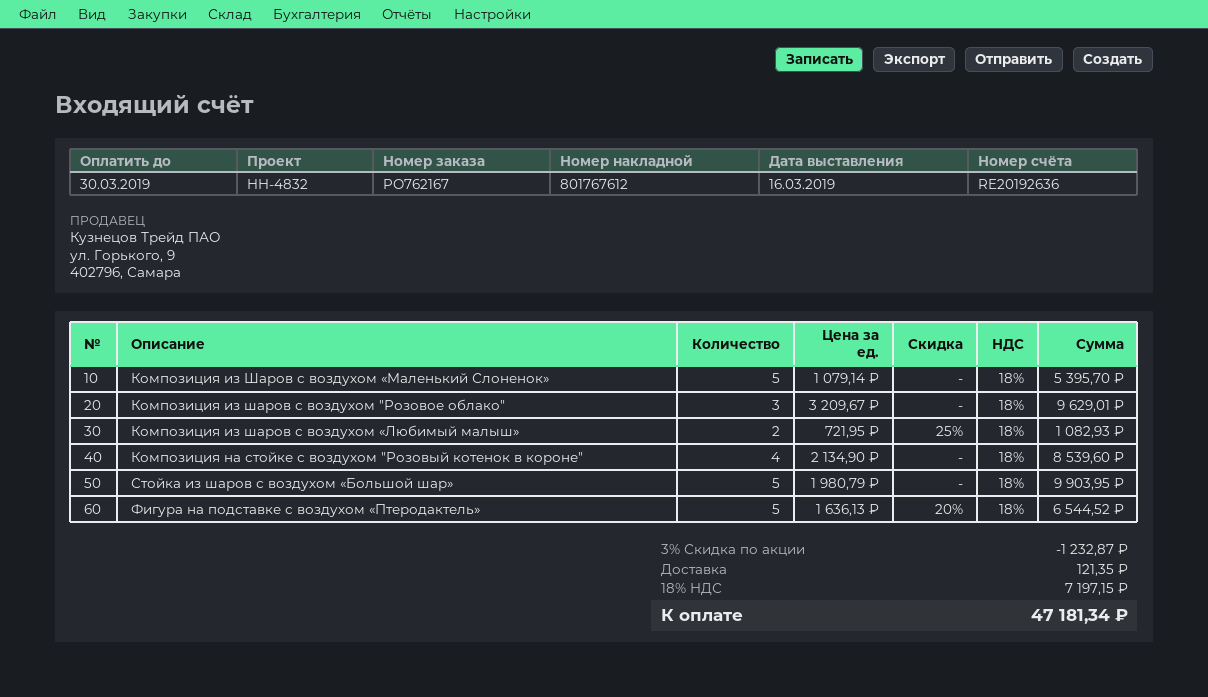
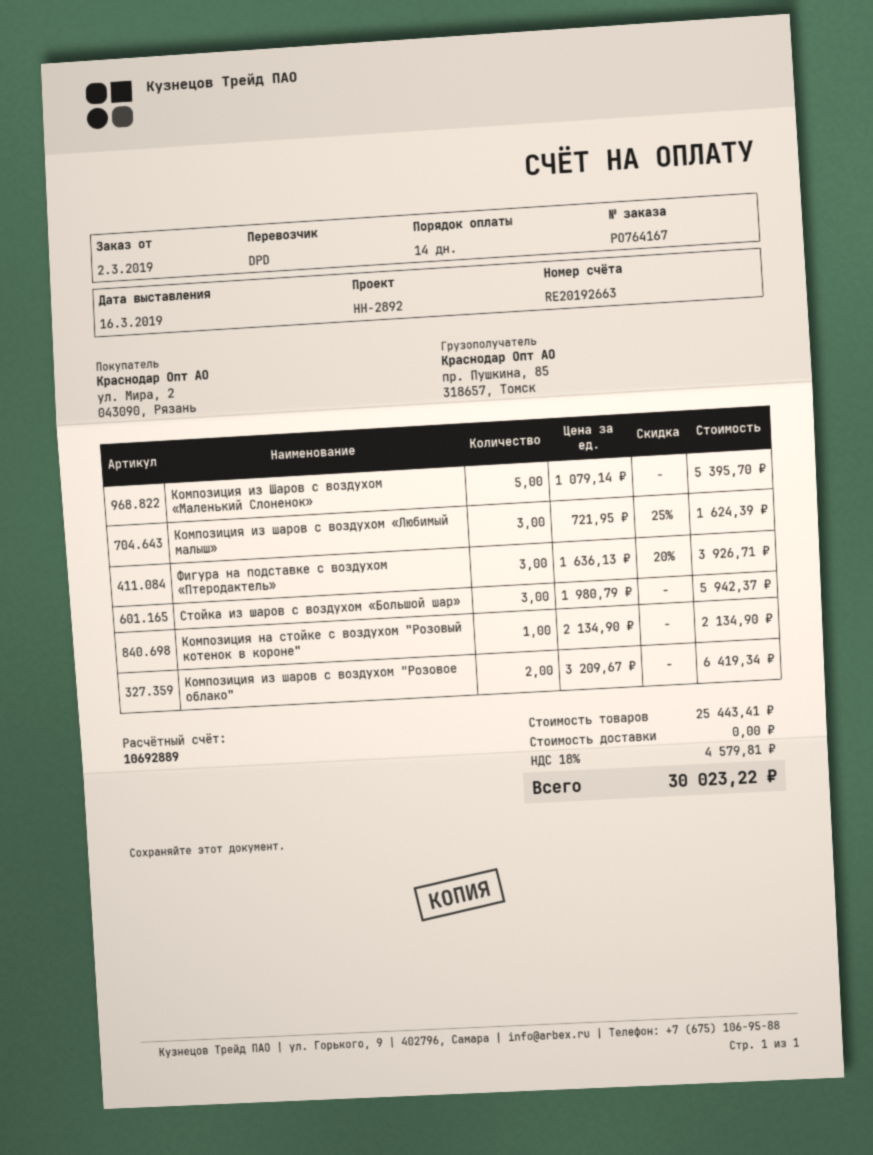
order number: PO762167 -> PO764167
invoice number: RE20192636 -> RE20192663
reference: HH-4832 -> HH-2892
Композиция из шаров с воздухом "Розовое облако": 3 x 3209.67 = 9629.01 -> 2 x 3209.67 = 6419.34
Композиция из шаров с воздухом «Любимый малыш»: 2 x 721.95 - 25% = 1082.93 -> 3 x 721.95 - 25% = 1624.39
Композиция на стойке с воздухом "Розовый котенок в короне": 4 x 2134.90 = 8539.60 -> 1 x 2134.90 = 2134.90
Стойка из шаров с воздухом «Большой шар»: 5 x 1980.79 = 9903.95 -> 3 x 1980.79 = 5942.37
Фигура на подставке с воздухом «Птеродактель»: 5 x 1636.13 - 20% = 6544.52 -> 3 x 1636.13 - 20% = 3926.71
discount: 3% = 1232.87 -> none
shipping: 121.35 -> 0.00
tax: 18% = 7197.15 -> 18% = 4579.81
total: 47181.34 -> 30023.22

